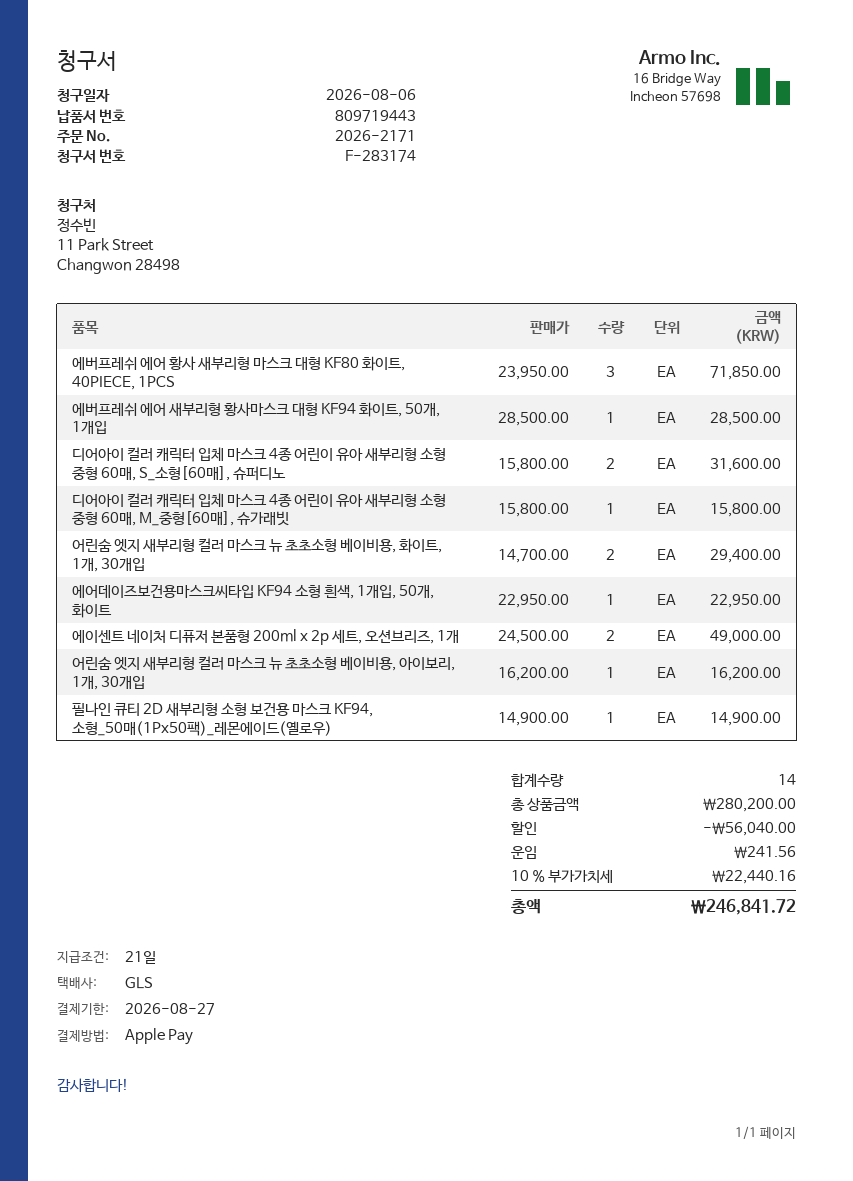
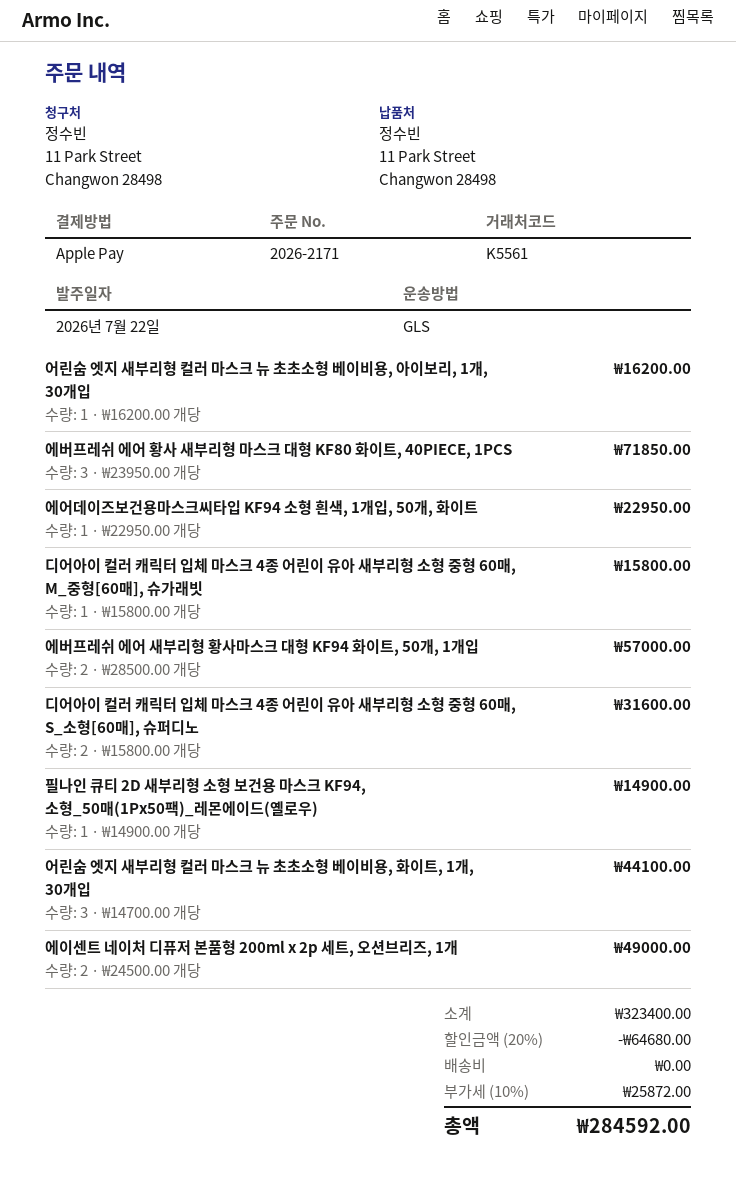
에버프레쉬 에어 새부리형 황사마스크 대형 KF94 화이트, 50개, 1개입: 1 x 28500.00 = 28500.00 -> 2 x 28500.00 = 57000.00
어린숨 엣지 새부리형 컬러 마스크 뉴 초초소형 베이비용, 화이트, 1개, 30개입: 2 x 14700.00 = 29400.00 -> 3 x 14700.00 = 44100.00
subtotal: 280200.00 -> 323400.00
discount: 56040.00 -> 64680.00
shipping: 241.56 -> 0.00
tax: 10% = 22440.16 -> 10% = 25872.00
total: 246841.72 -> 284592.00

